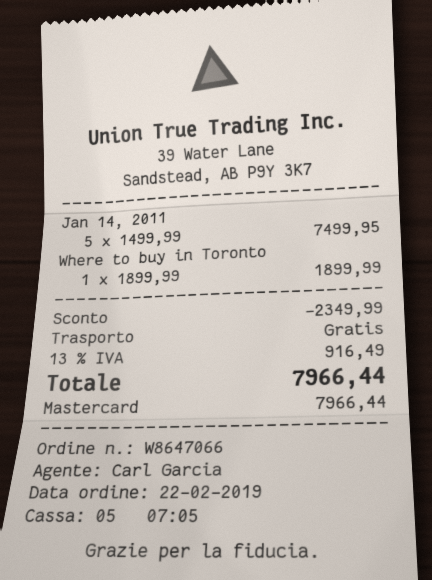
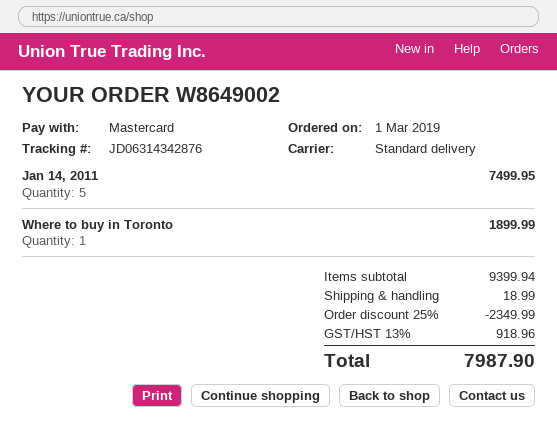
order number: W8647066 -> W8649002
order date: 2019-02-22 -> 2019-03-01
shipping: 0.00 -> 18.99
tax: 13% = 916.49 -> 13% = 918.96
total: 7966.44 -> 7987.90

